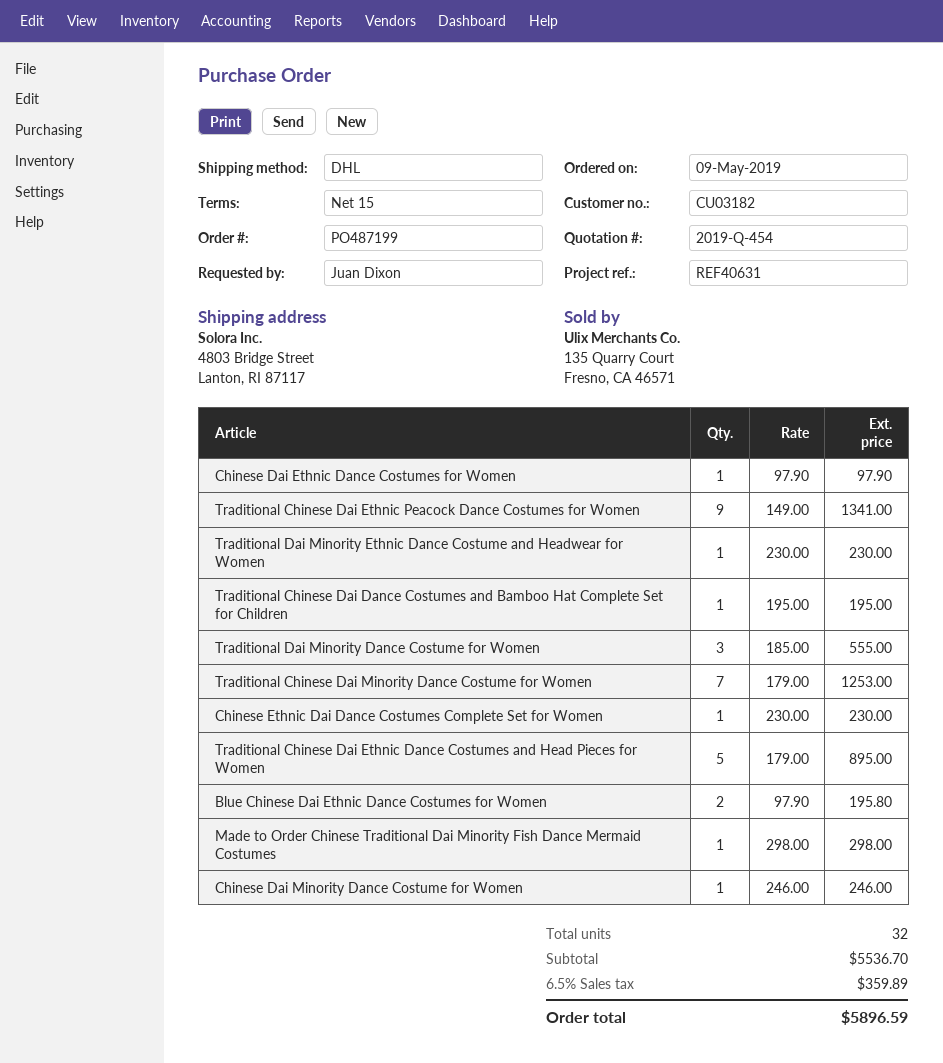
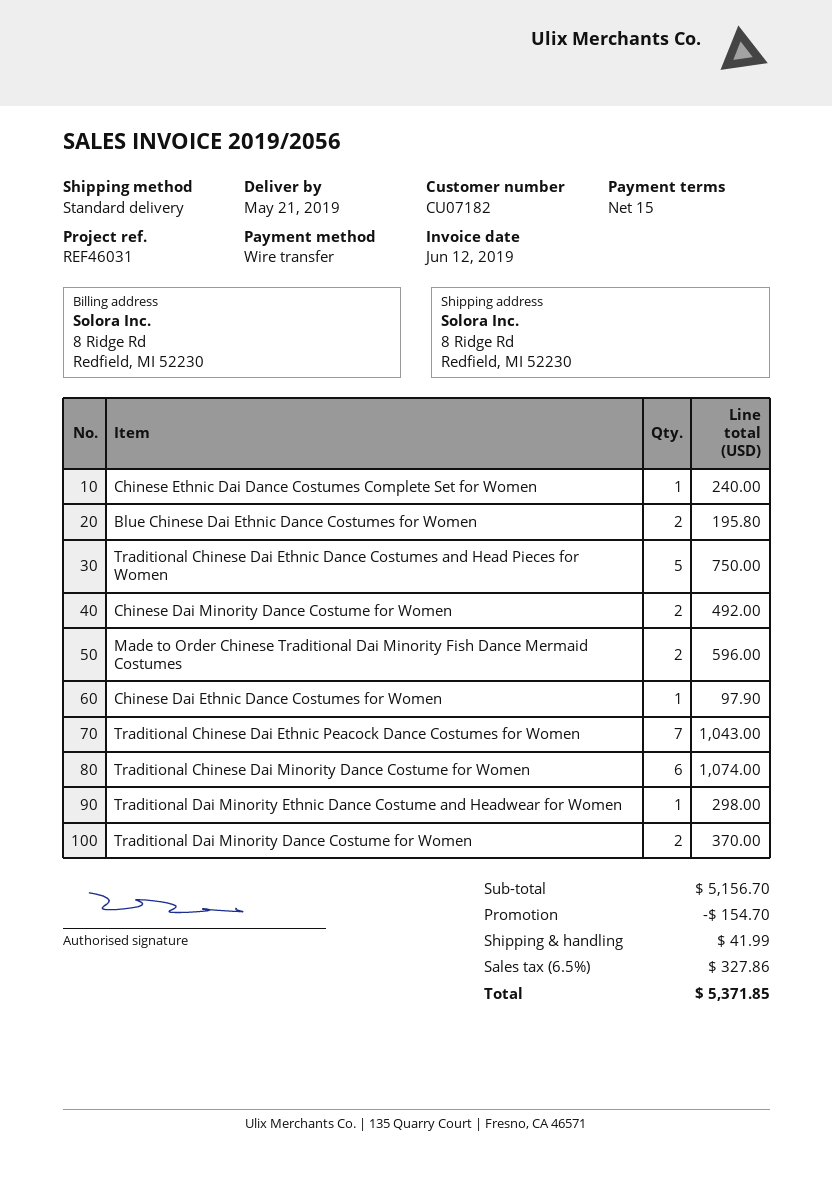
customer number: CU03182 -> CU07182
reference: REF40631 -> REF46031
shipping method: DHL -> standard
ship to: 4803 Bridge Street, Lanton, RI 87117 -> 8 Ridge Rd, Redfield, MI 52230
Traditional Chinese Dai Ethnic Peacock Dance Costumes for Women: 9 for 1341.00 -> 7 for 1043.00
Traditional Dai Minority Ethnic Dance Costume and Headwear for Women: 1 for 230.00 -> 1 for 298.00
Traditional Chinese Dai Dance Costumes and Bamboo Hat Complete Set for Children: 1 for 195.00 -> none
Traditional Dai Minority Dance Costume for Women: 3 for 555.00 -> 2 for 370.00
Traditional Chinese Dai Minority Dance Costume for Women: 7 for 1253.00 -> 6 for 1074.00
Chinese Ethnic Dai Dance Costumes Complete Set for Women: 1 for 230.00 -> 1 for 240.00
Traditional Chinese Dai Ethnic Dance Costumes and Head Pieces for Women: 5 for 895.00 -> 5 for 750.00
Made to Order Chinese Traditional Dai Minority Fish Dance Mermaid Costumes: 1 for 298.00 -> 2 for 596.00
Chinese Dai Minority Dance Costume for Women: 1 for 246.00 -> 2 for 492.00
subtotal: 5536.70 -> 5156.70
discount: none -> 154.70
shipping: none -> 41.99
tax: 6.5% = 359.89 -> 6.5% = 327.86
total: 5896.59 -> 5371.85

